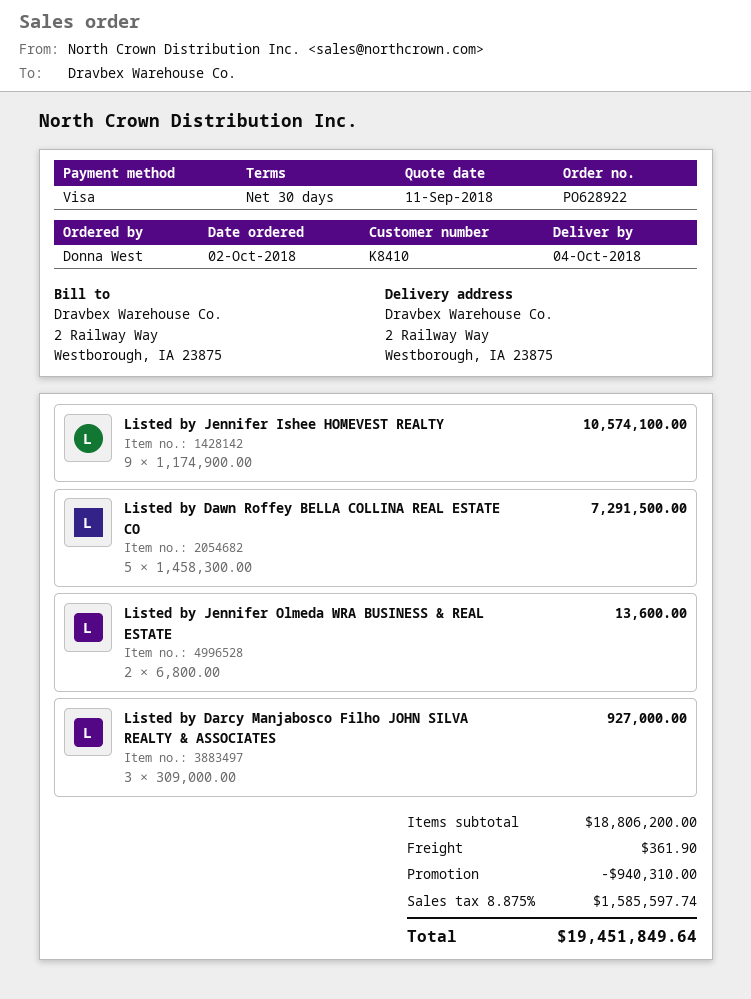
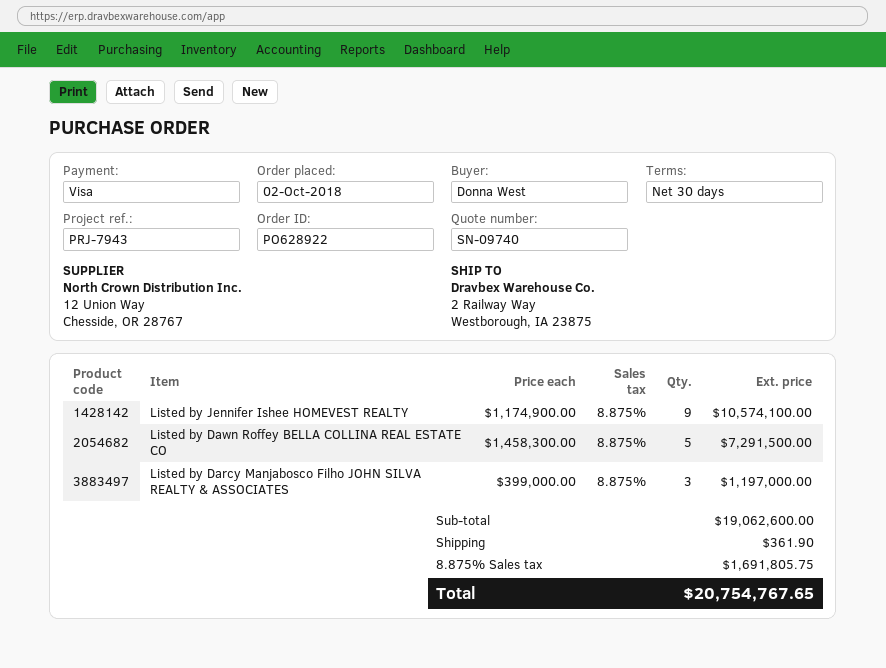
Listed by Jennifer Olmeda WRA BUSINESS & REAL ESTATE: 2 x 6800.00 = 13600.00 -> none
Listed by Darcy Manjabosco Filho JOHN SILVA REALTY & ASSOCIATES: 3 x 309000.00 = 927000.00 -> 3 x 399000.00 = 1197000.00
subtotal: 18806200.00 -> 19062600.00
discount: 940310.00 -> none
tax: 8.875% = 1585597.74 -> 8.875% = 1691805.75
total: 19451849.64 -> 20754767.65

